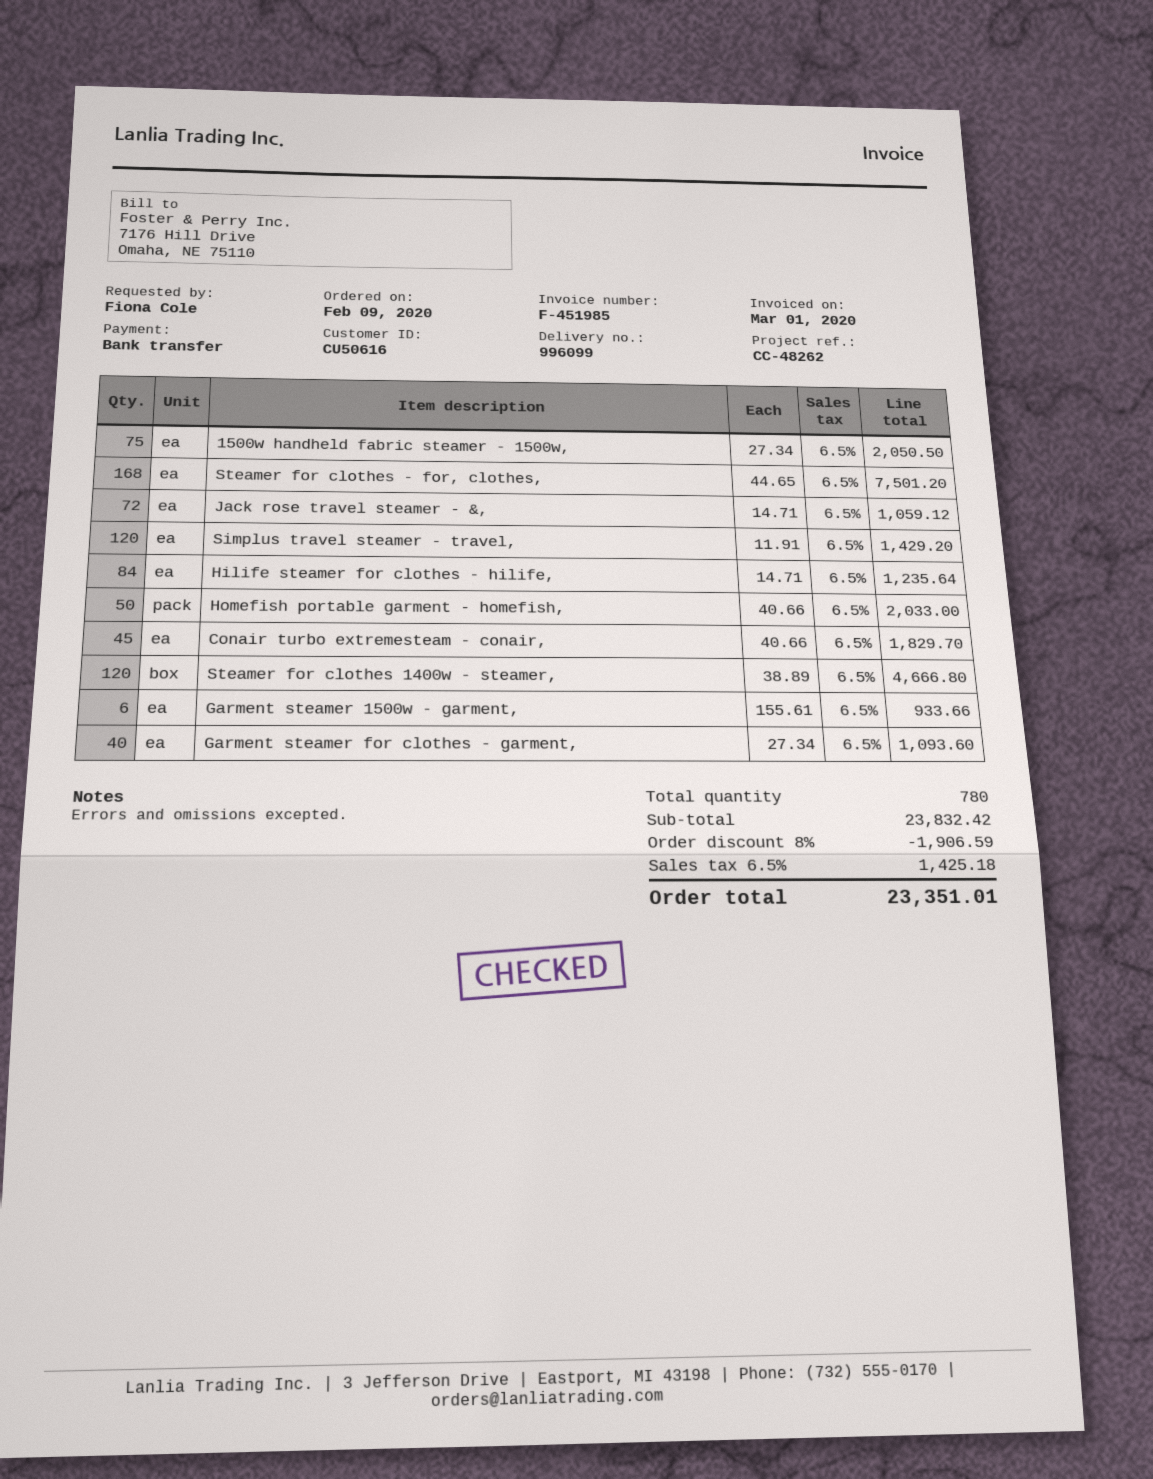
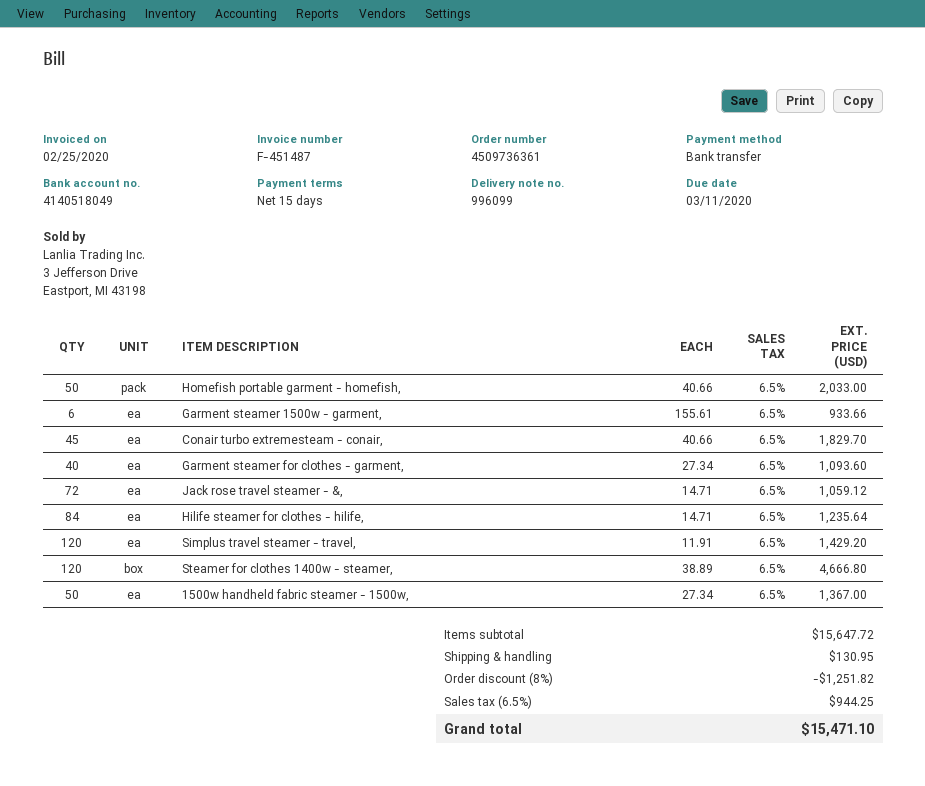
invoice number: F-451985 -> F-451487
invoice date: 2020-03-01 -> 2020-02-25
1500w handheld fabric steamer - 1500w,: 75 x 27.34 = 2050.50 -> 50 x 27.34 = 1367.00
Steamer for clothes - for, clothes,: 168 x 44.65 = 7501.20 -> none
subtotal: 23832.42 -> 15647.72
discount: 8% = 1906.59 -> 8% = 1251.82
shipping: none -> 130.95
tax: 6.5% = 1425.18 -> 6.5% = 944.25
total: 23351.01 -> 15471.10

